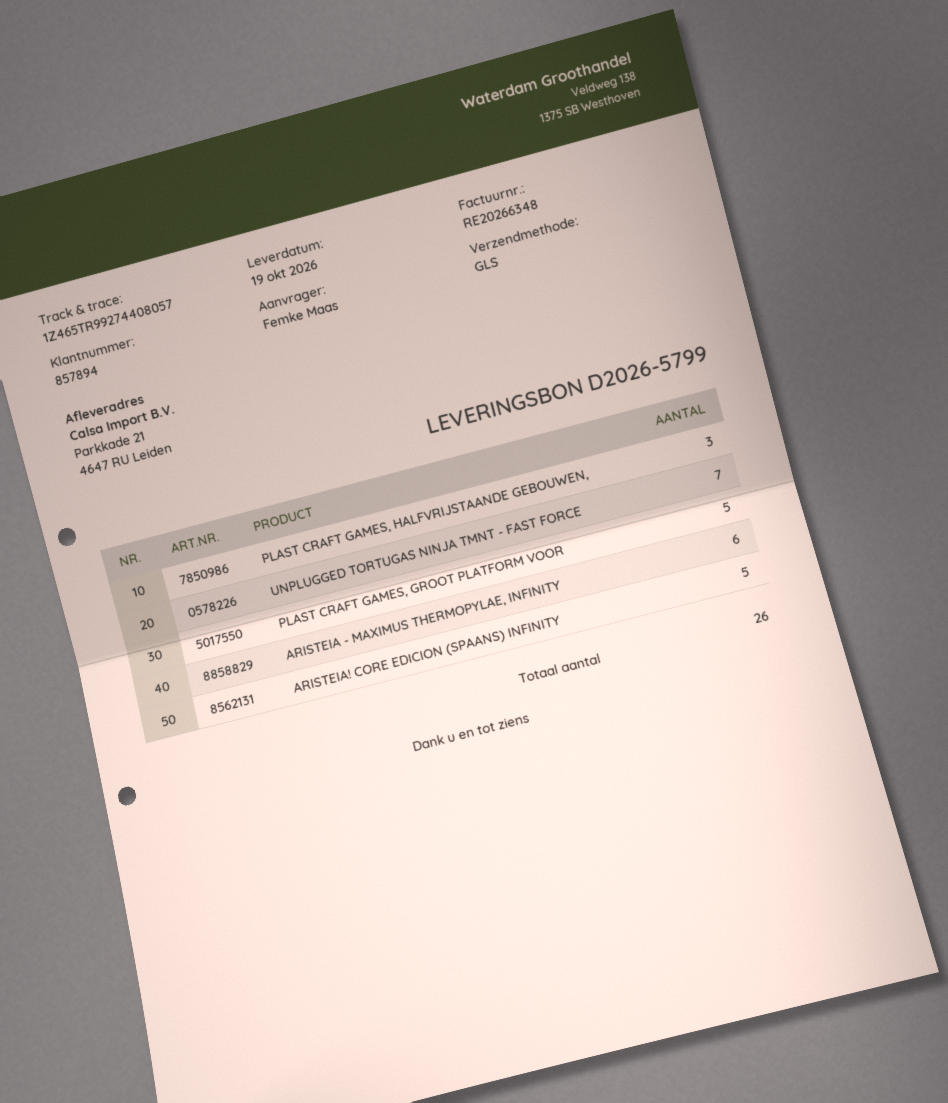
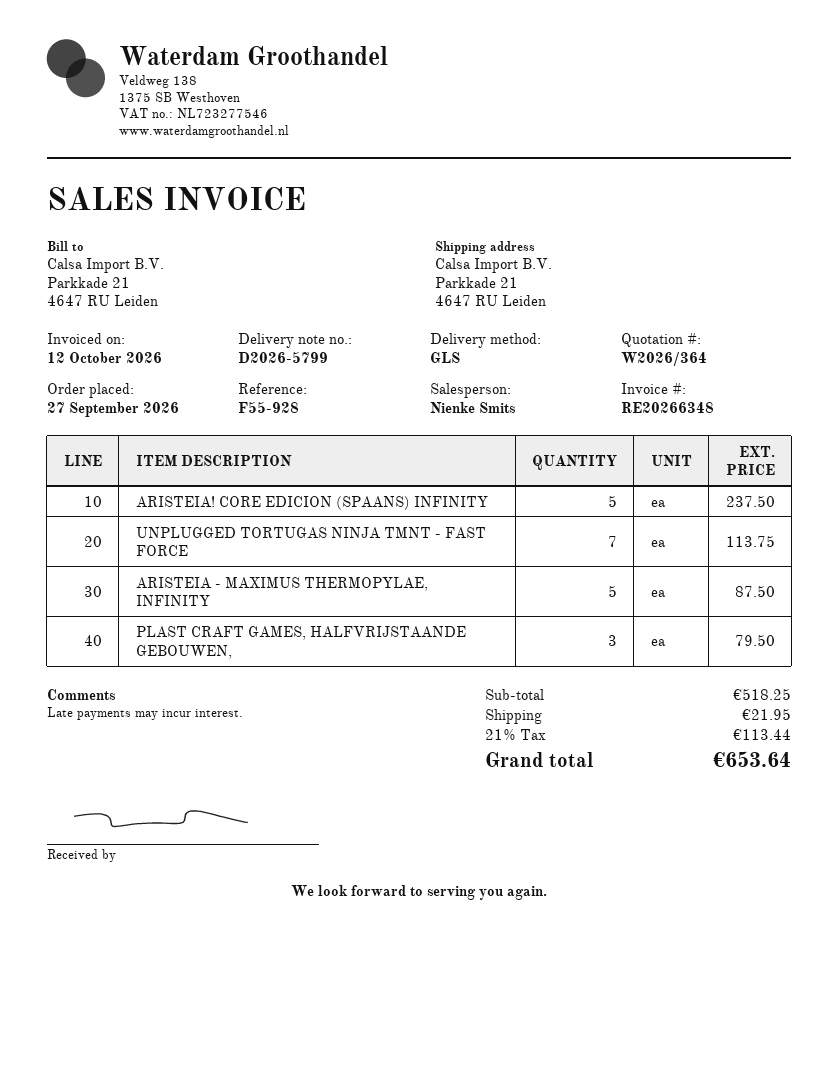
PLAST CRAFT GAMES, GROOT PLATFORM VOOR: 5 -> none
ARISTEIA - MAXIMUS THERMOPYLAE, INFINITY: 6 -> 5

